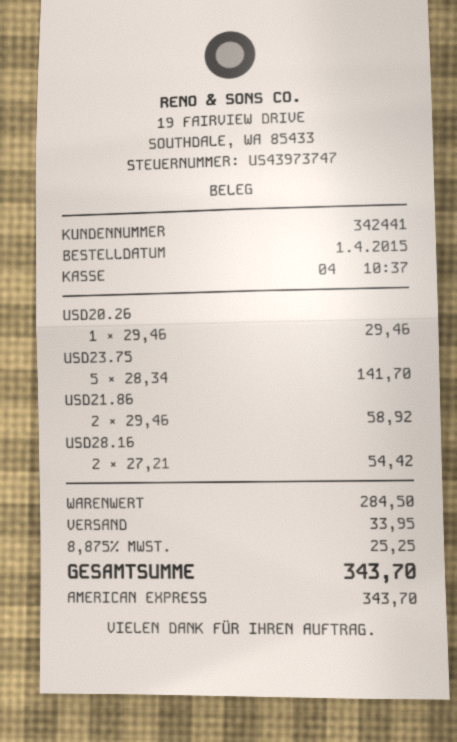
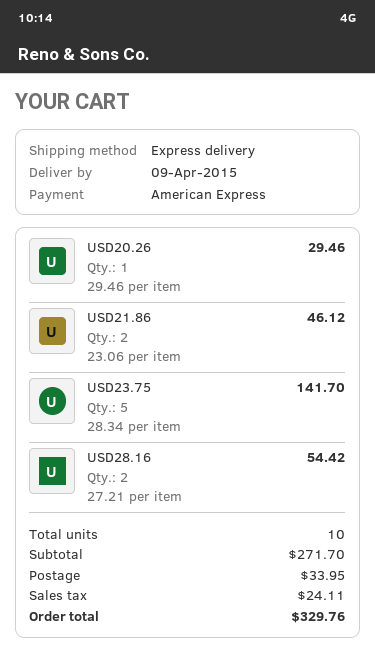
USD21.86: 2 x 29.46 = 58.92 -> 2 x 23.06 = 46.12
subtotal: 284.50 -> 271.70
tax: 25.25 -> 24.11
total: 343.70 -> 329.76

